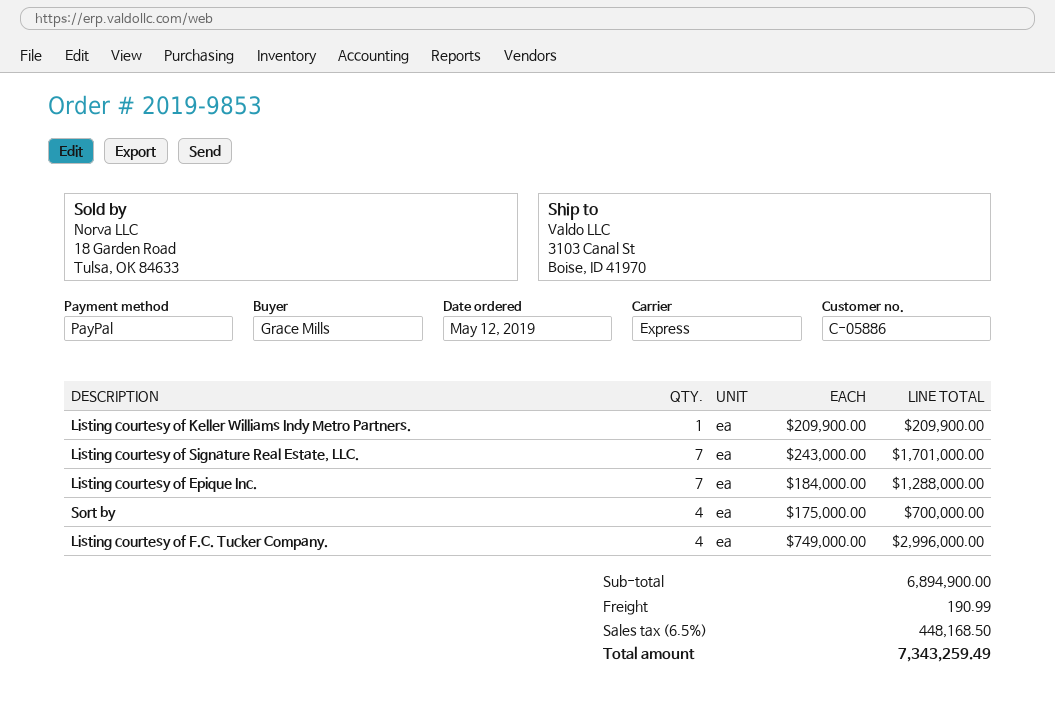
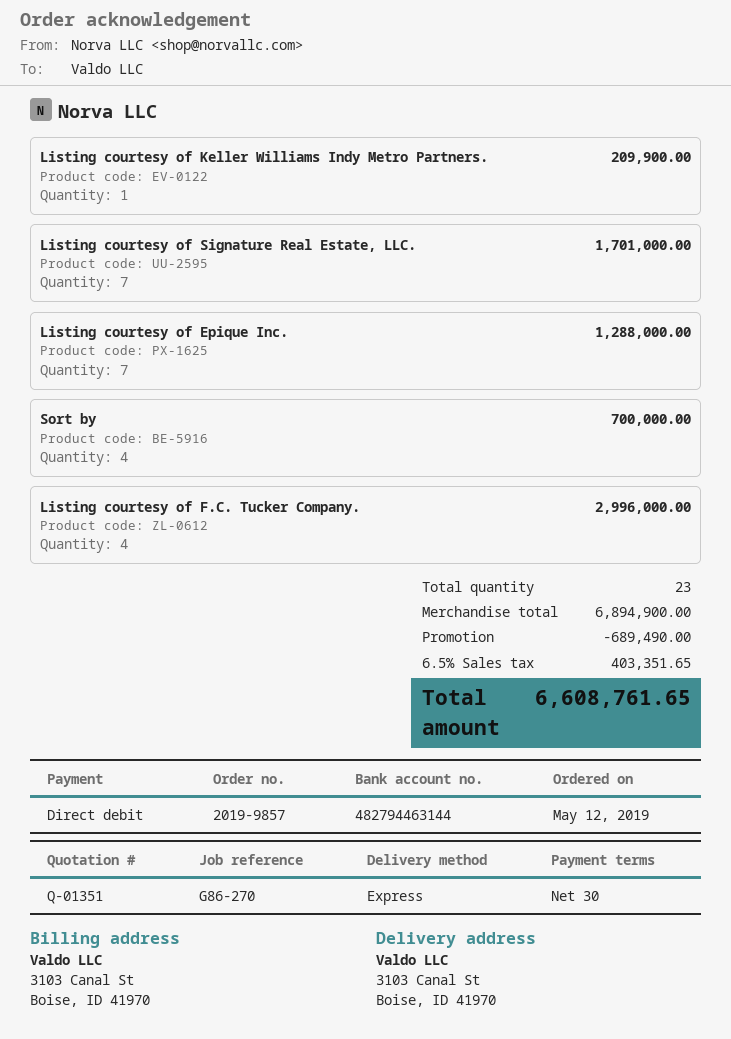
order number: 2019-9853 -> 2019-9857
payment method: PayPal -> direct debit
discount: none -> 689490.00
shipping: 190.99 -> none
tax: 6.5% = 448168.50 -> 6.5% = 403351.65
total: 7343259.49 -> 6608761.65

